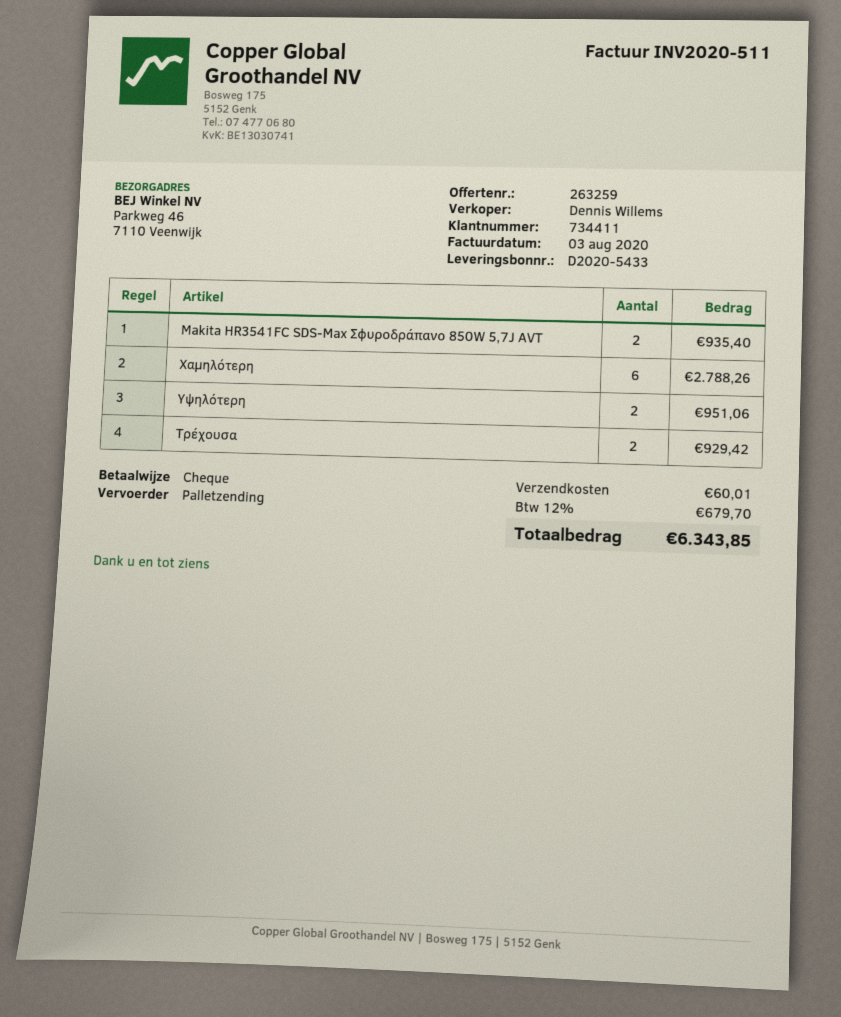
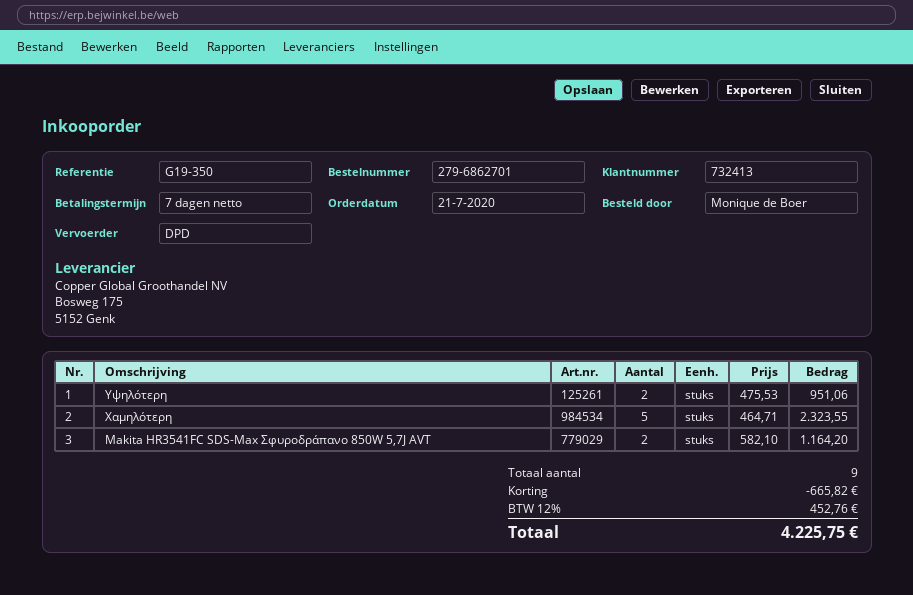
customer number: 734411 -> 732413
shipping method: pallet freight -> DPD
Makita HR3541FC SDS-Max Σφυροδράπανο 850W 5,7J AVT: 2 for 935.40 -> 2 for 1164.20
Χαμηλότερη: 6 for 2788.26 -> 5 for 2323.55
Τρέχουσα: 2 for 929.42 -> none
discount: none -> 665.82
shipping: 60.01 -> none
tax: 12% = 679.70 -> 12% = 452.76
total: 6343.85 -> 4225.75

